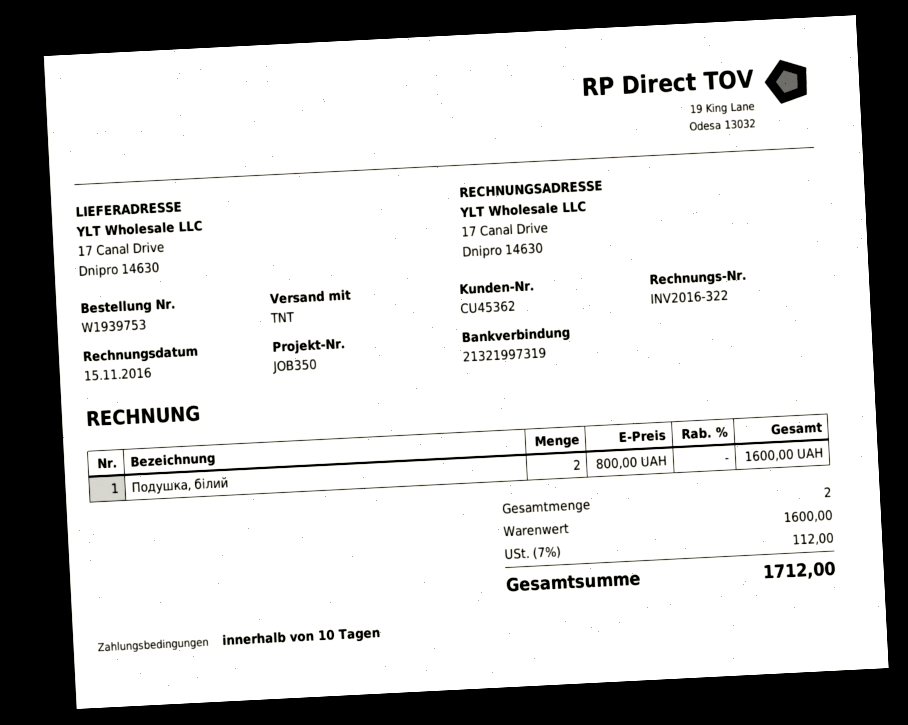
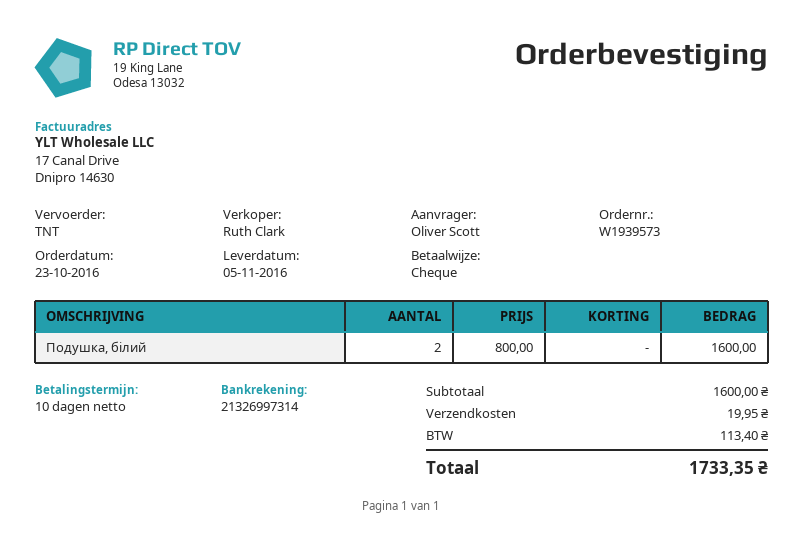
order number: W1939753 -> W1939573
bank account: 21321997319 -> 21326997314
shipping: none -> 19.95
tax: 112.00 -> 113.40
total: 1712.00 -> 1733.35

